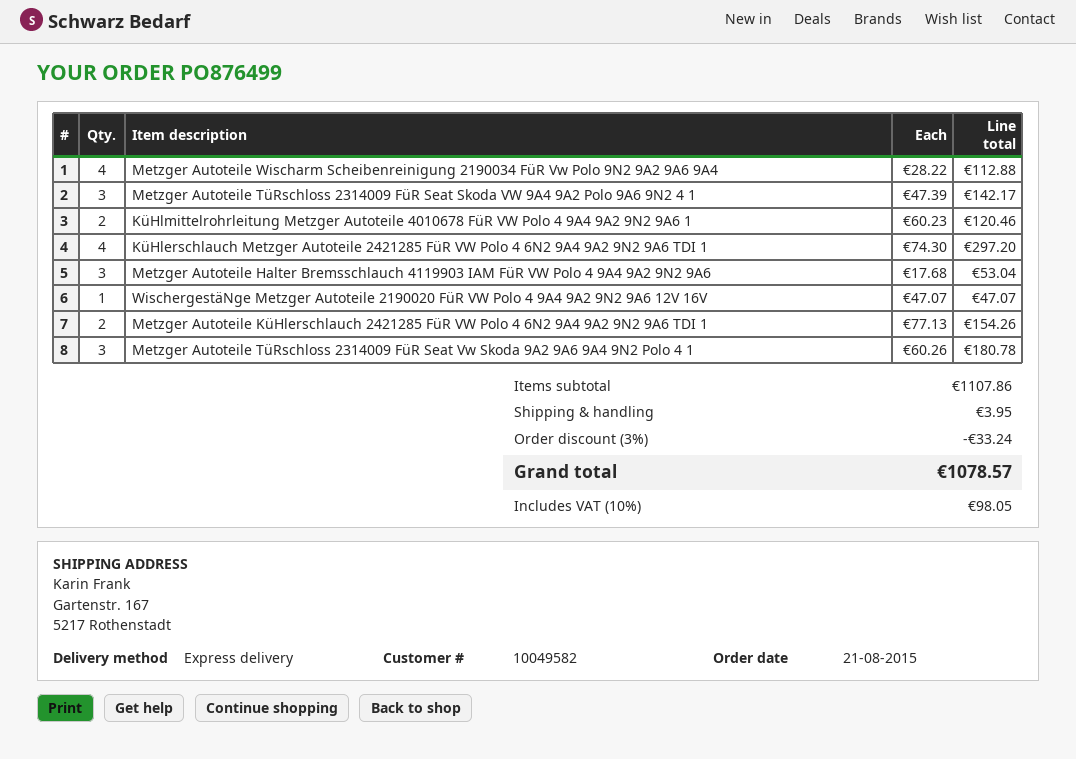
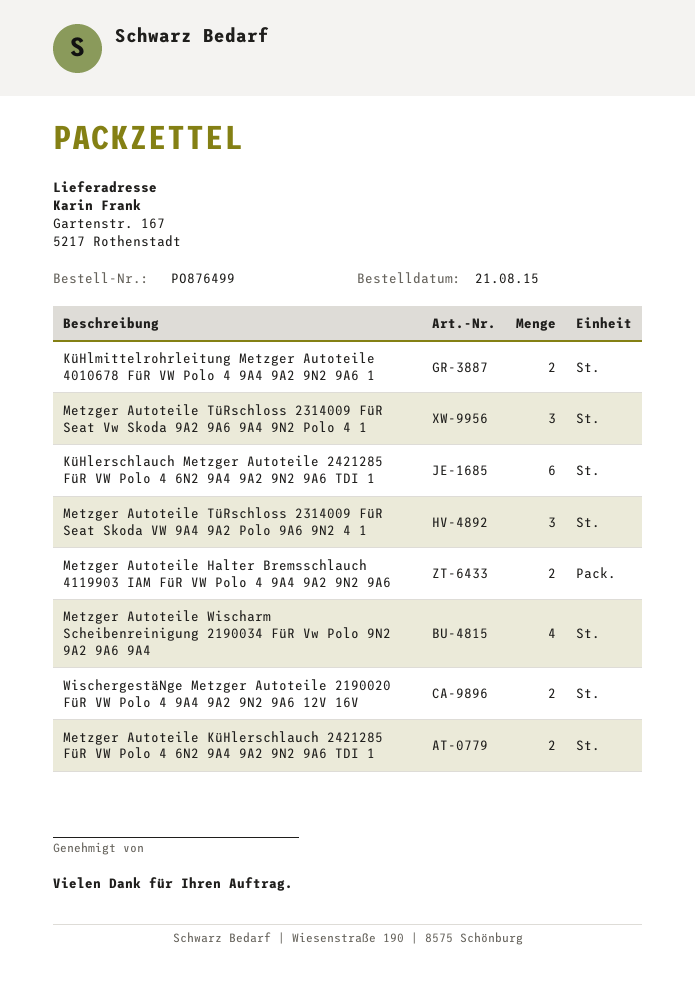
KüHlerschlauch Metzger Autoteile 2421285 FüR VW Polo 4 6N2 9A4 9A2 9N2 9A6 TDI 1: 4 -> 6
Metzger Autoteile Halter Bremsschlauch 4119903 IAM FüR VW Polo 4 9A4 9A2 9N2 9A6: 3 -> 2
WischergestäNge Metzger Autoteile 2190020 FüR VW Polo 4 9A4 9A2 9N2 9A6 12V 16V: 1 -> 2

